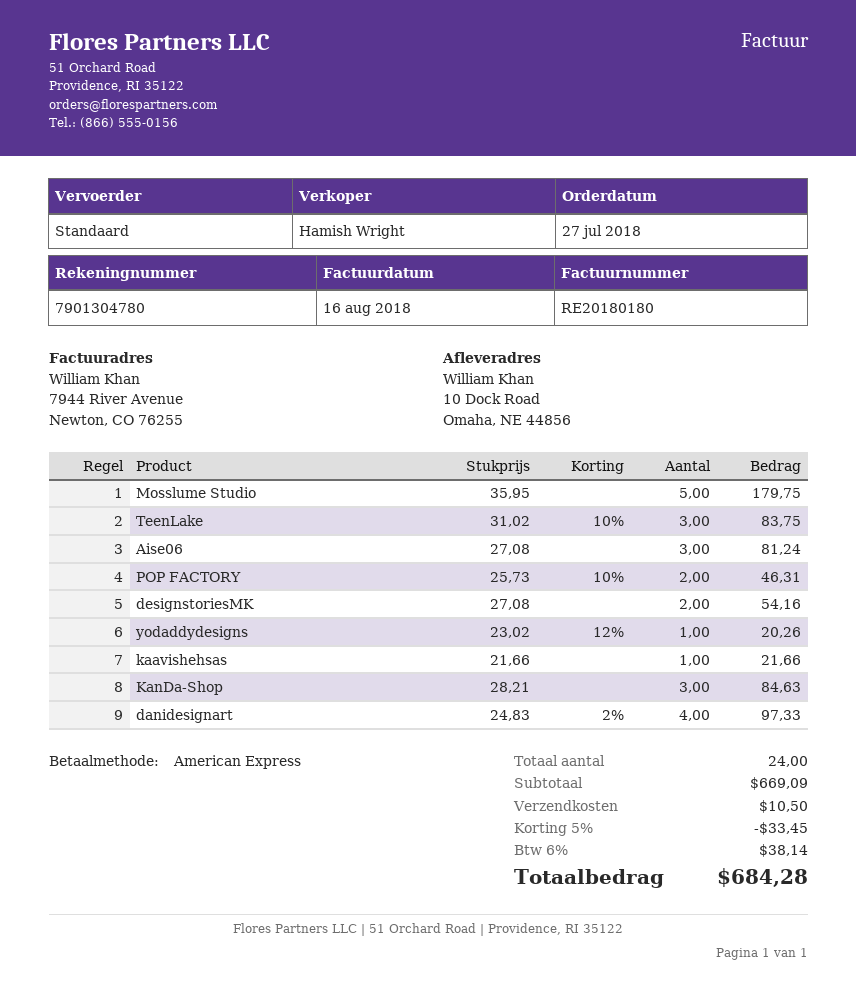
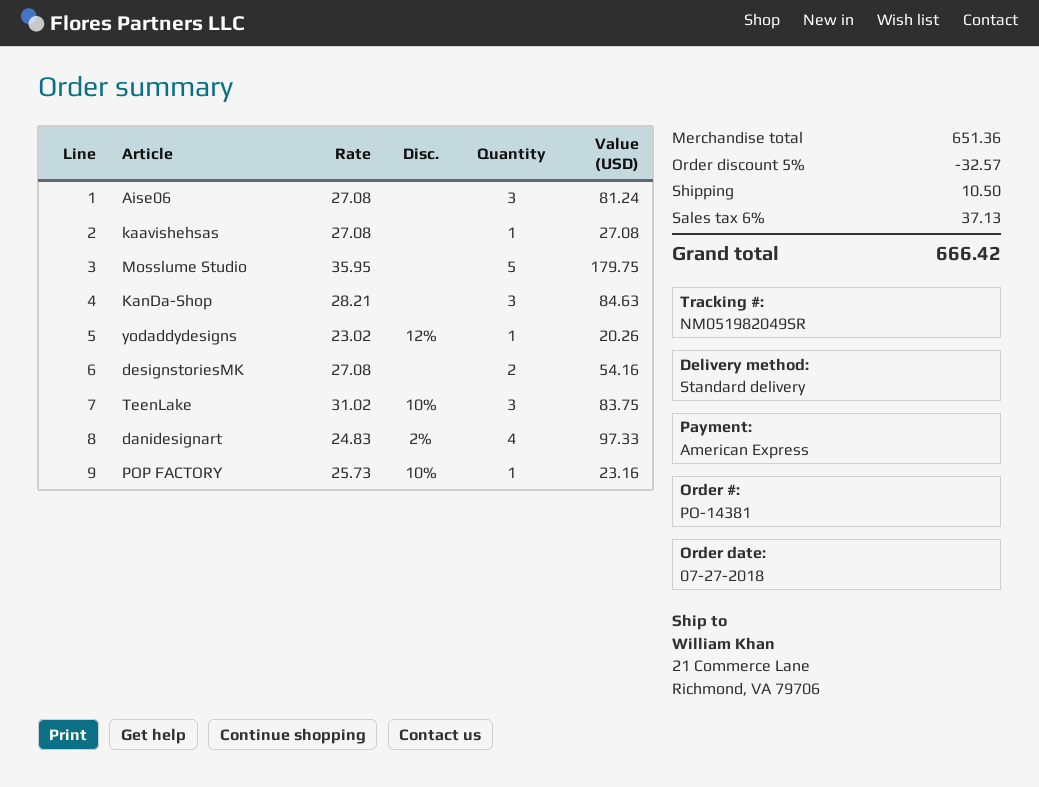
ship to: 10 Dock Road, Omaha, NE 44856 -> 21 Commerce Lane, Richmond, VA 79706
POP FACTORY: 2 x 25.73 - 10% = 46.31 -> 1 x 25.73 - 10% = 23.16
kaavishehsas: 1 x 21.66 = 21.66 -> 1 x 27.08 = 27.08
subtotal: 669.09 -> 651.36
discount: 5% = 33.45 -> 5% = 32.57
tax: 6% = 38.14 -> 6% = 37.13
total: 684.28 -> 666.42

